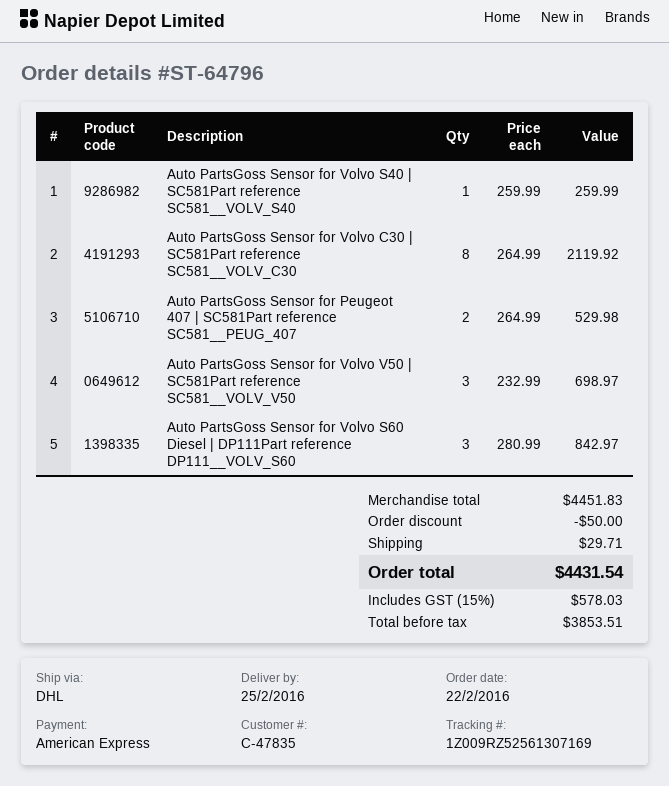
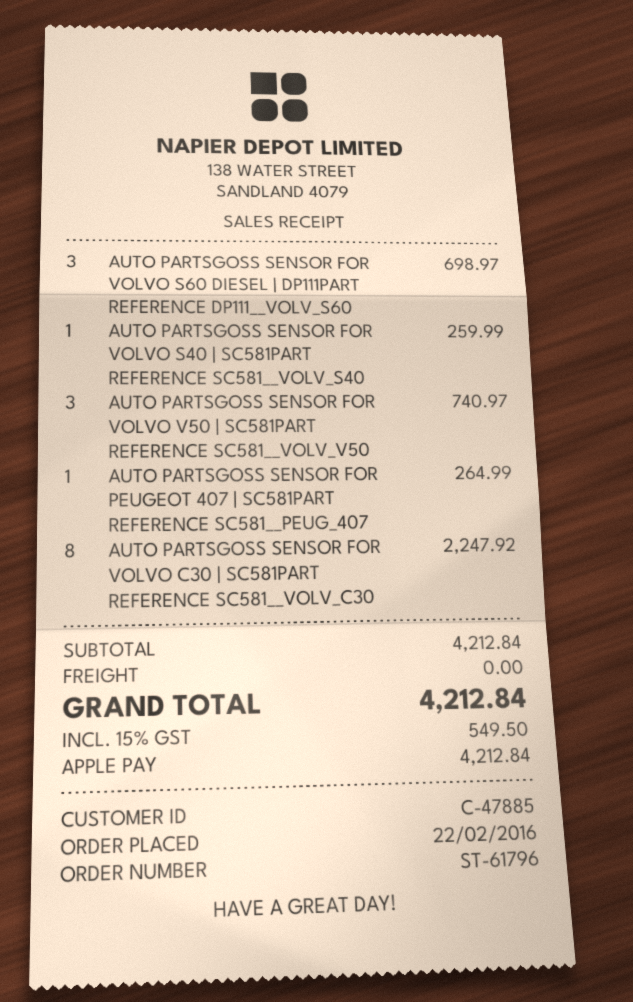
order number: ST-64796 -> ST-61796
customer number: C-47835 -> C-47885
payment method: American Express -> Apple Pay
Auto PartsGoss Sensor for Volvo C30 | SC581Part reference SC581__VOLV_C30: 8 for 2119.92 -> 8 for 2247.92
Auto PartsGoss Sensor for Peugeot 407 | SC581Part reference SC581__PEUG_407: 2 for 529.98 -> 1 for 264.99
Auto PartsGoss Sensor for Volvo V50 | SC581Part reference SC581__VOLV_V50: 3 for 698.97 -> 3 for 740.97
Auto PartsGoss Sensor for Volvo S60 Diesel | DP111Part reference DP111__VOLV_S60: 3 for 842.97 -> 3 for 698.97
subtotal: 4451.83 -> 4212.84
discount: 50.00 -> none
shipping: 29.71 -> 0.00
tax: 15% = 578.03 -> 15% = 549.50
total: 4431.54 -> 4212.84

